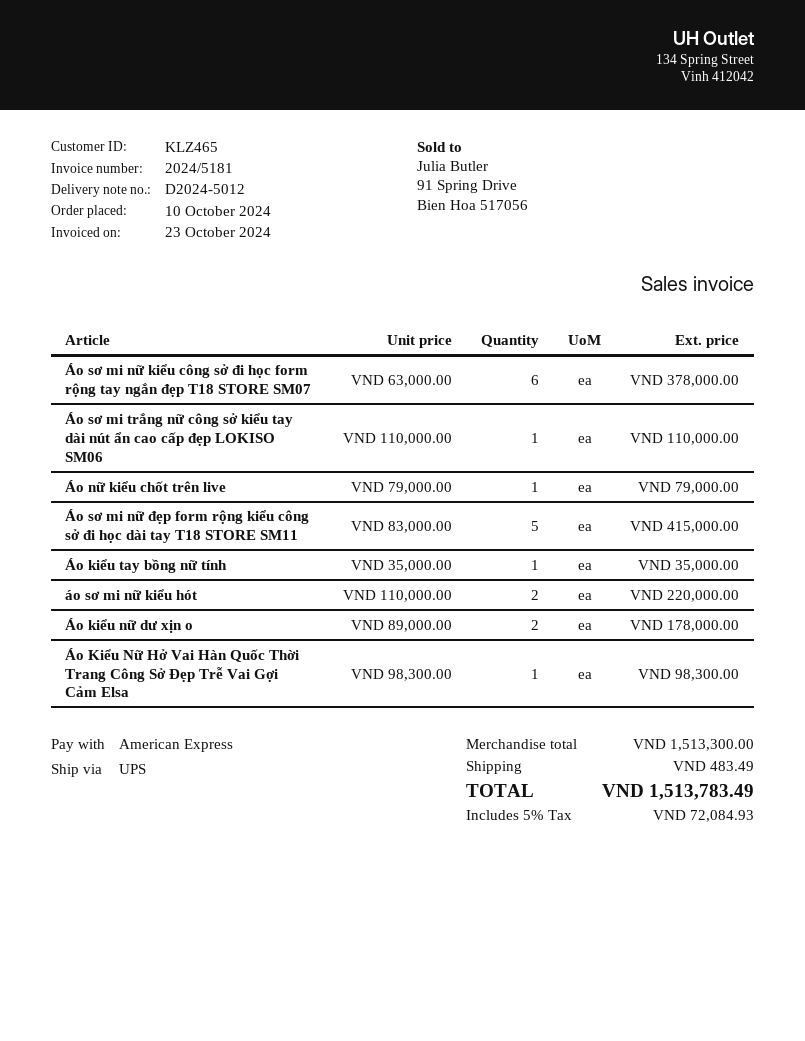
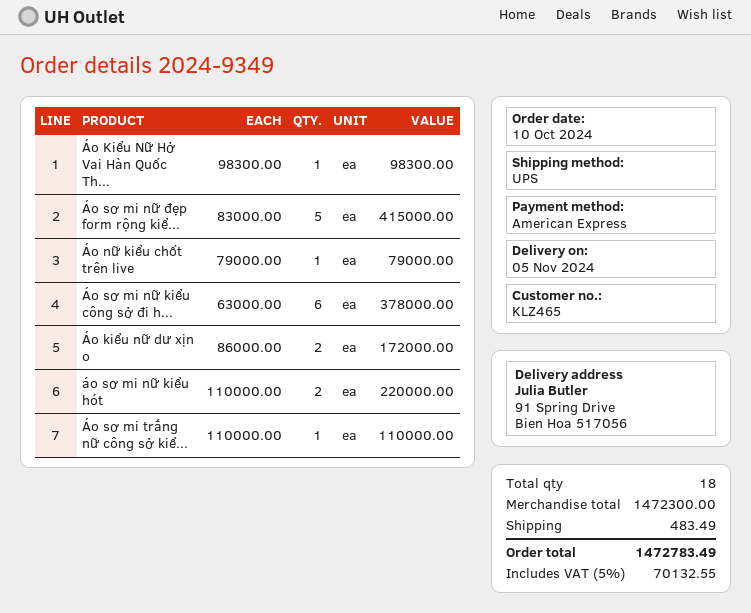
Áo kiểu tay bồng nữ tính: 1 x 35000.00 = 35000.00 -> none
Áo kiểu nữ dư xịn o: 2 x 89000.00 = 178000.00 -> 2 x 86000.00 = 172000.00
subtotal: 1513300.00 -> 1472300.00
tax: 5% = 72084.93 -> 5% = 70132.55
total: 1513783.49 -> 1472783.49

